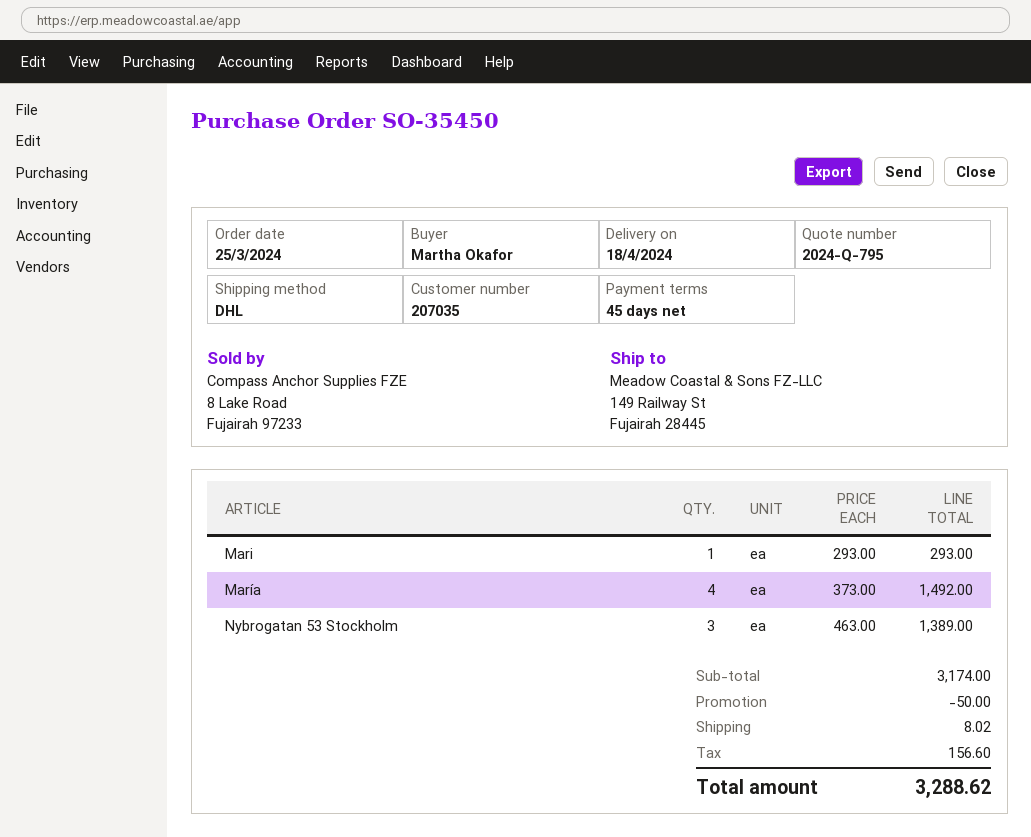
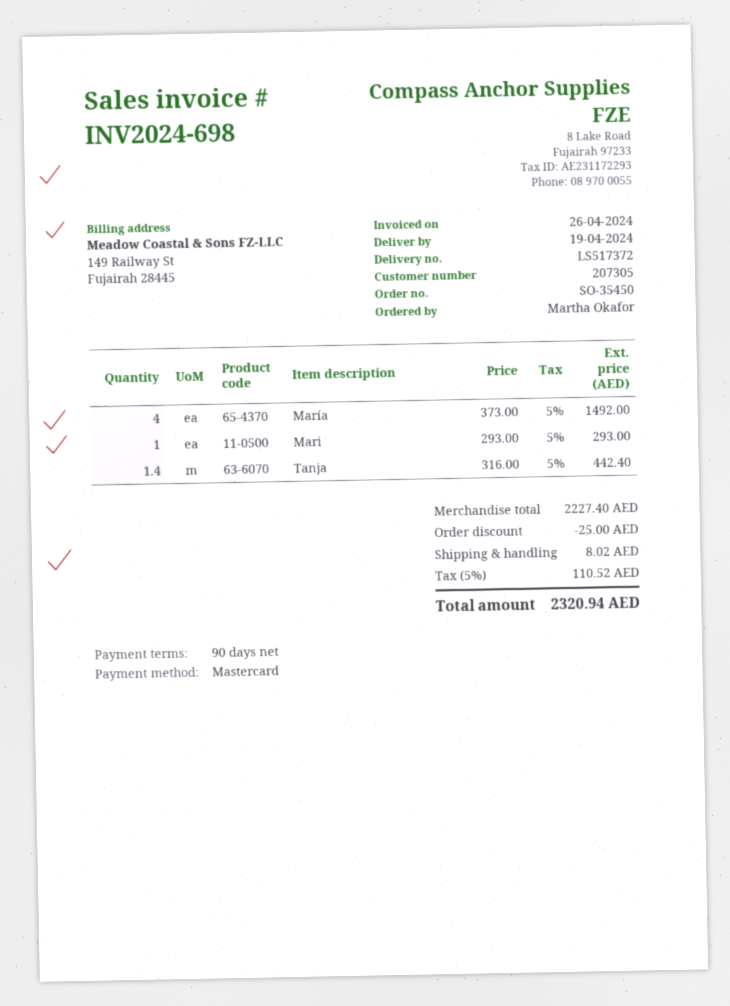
delivery date: 2024-04-18 -> 2024-04-19
payment terms: 45 days -> 90 days
customer number: 207035 -> 207305
Nybrogatan 53 Stockholm: 3 x 463.00 = 1389.00 -> none
Tanja: none -> 1.4 x 316.00 = 442.40
subtotal: 3174.00 -> 2227.40
discount: 50.00 -> 25.00
tax: 156.60 -> 110.52
total: 3288.62 -> 2320.94

